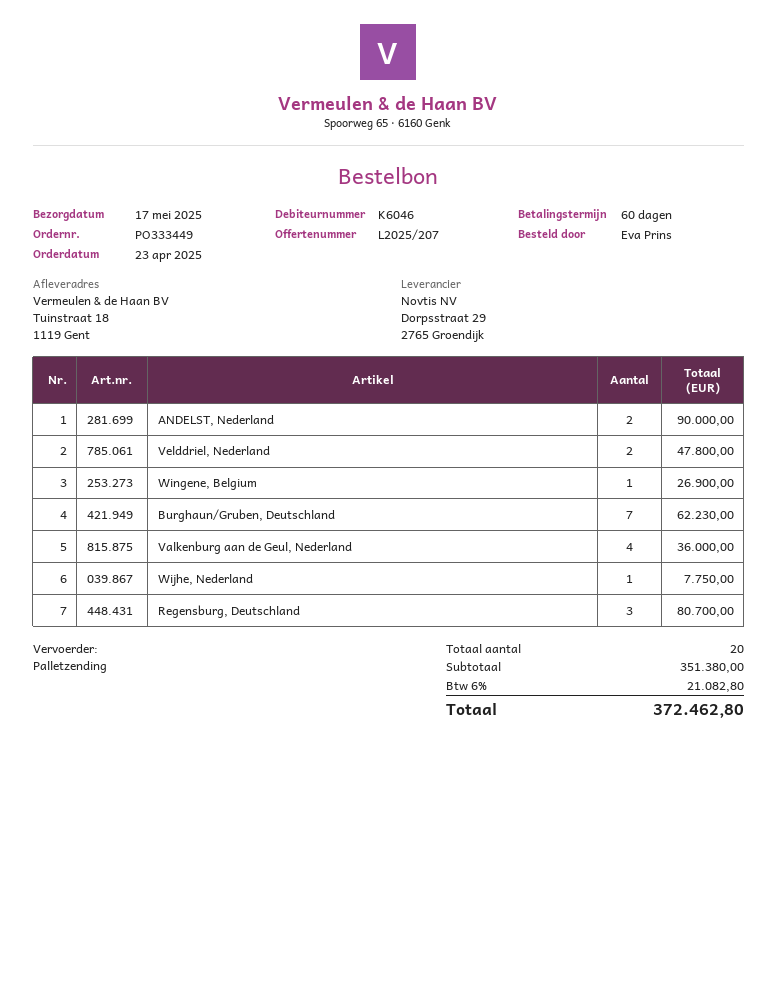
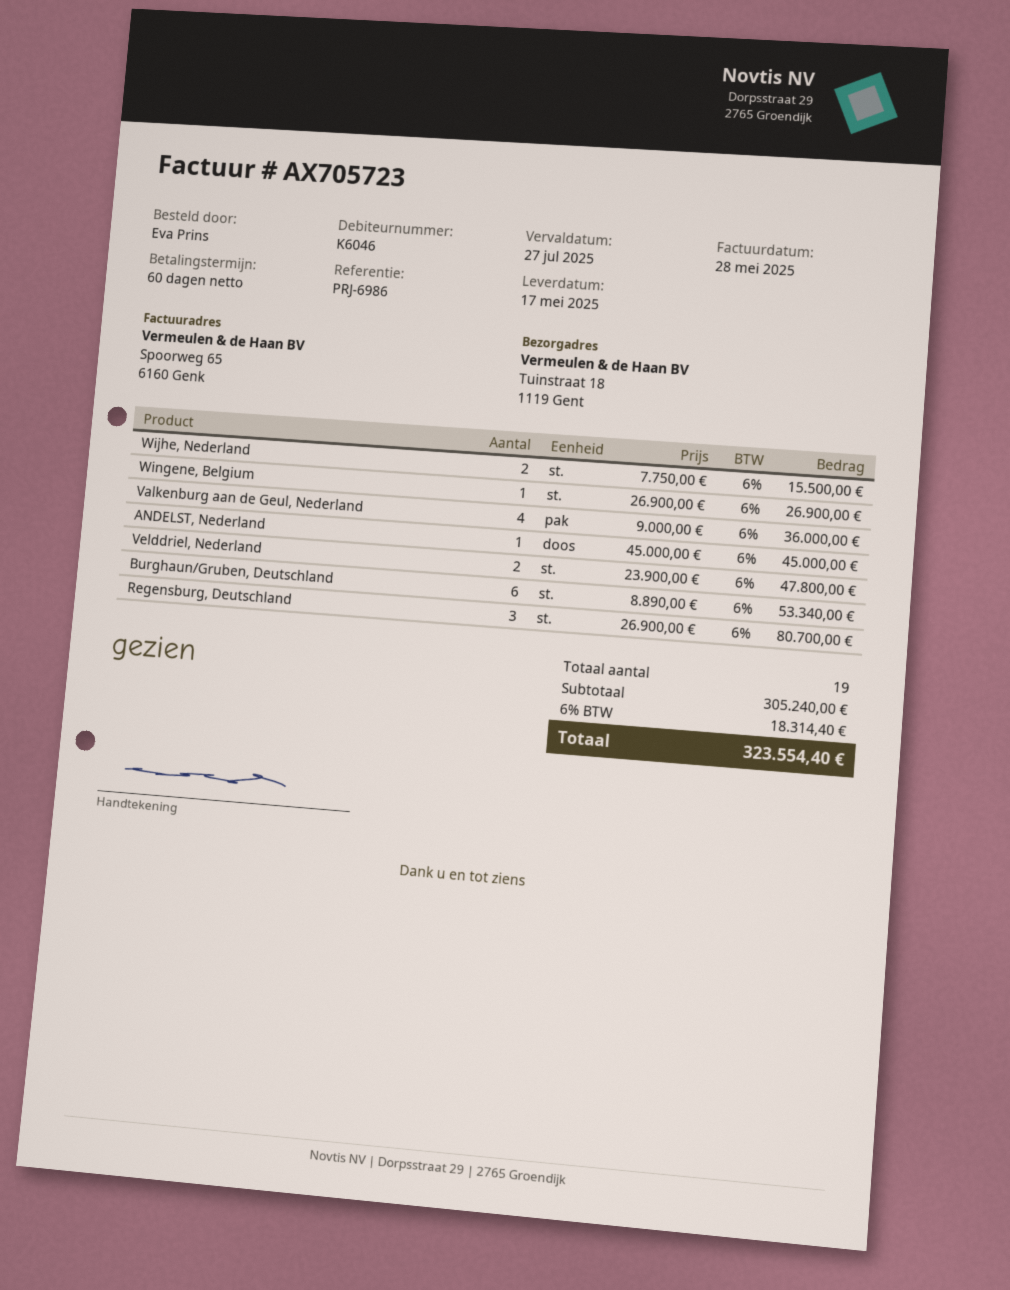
ANDELST, Nederland: 2 for 90000.00 -> 1 for 45000.00
Burghaun/Gruben, Deutschland: 7 for 62230.00 -> 6 for 53340.00
Wijhe, Nederland: 1 for 7750.00 -> 2 for 15500.00
total quantity: 20 -> 19
subtotal: 351380.00 -> 305240.00
tax: 6% = 21082.80 -> 6% = 18314.40
total: 372462.80 -> 323554.40

